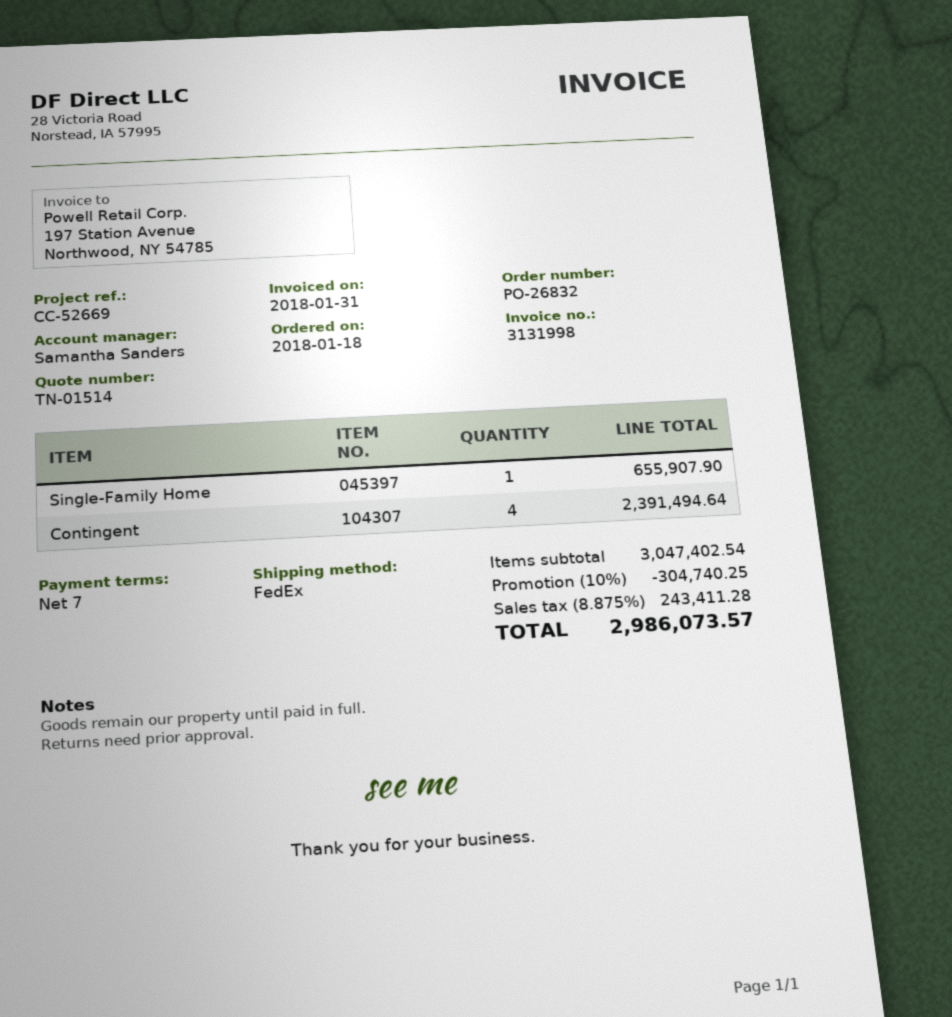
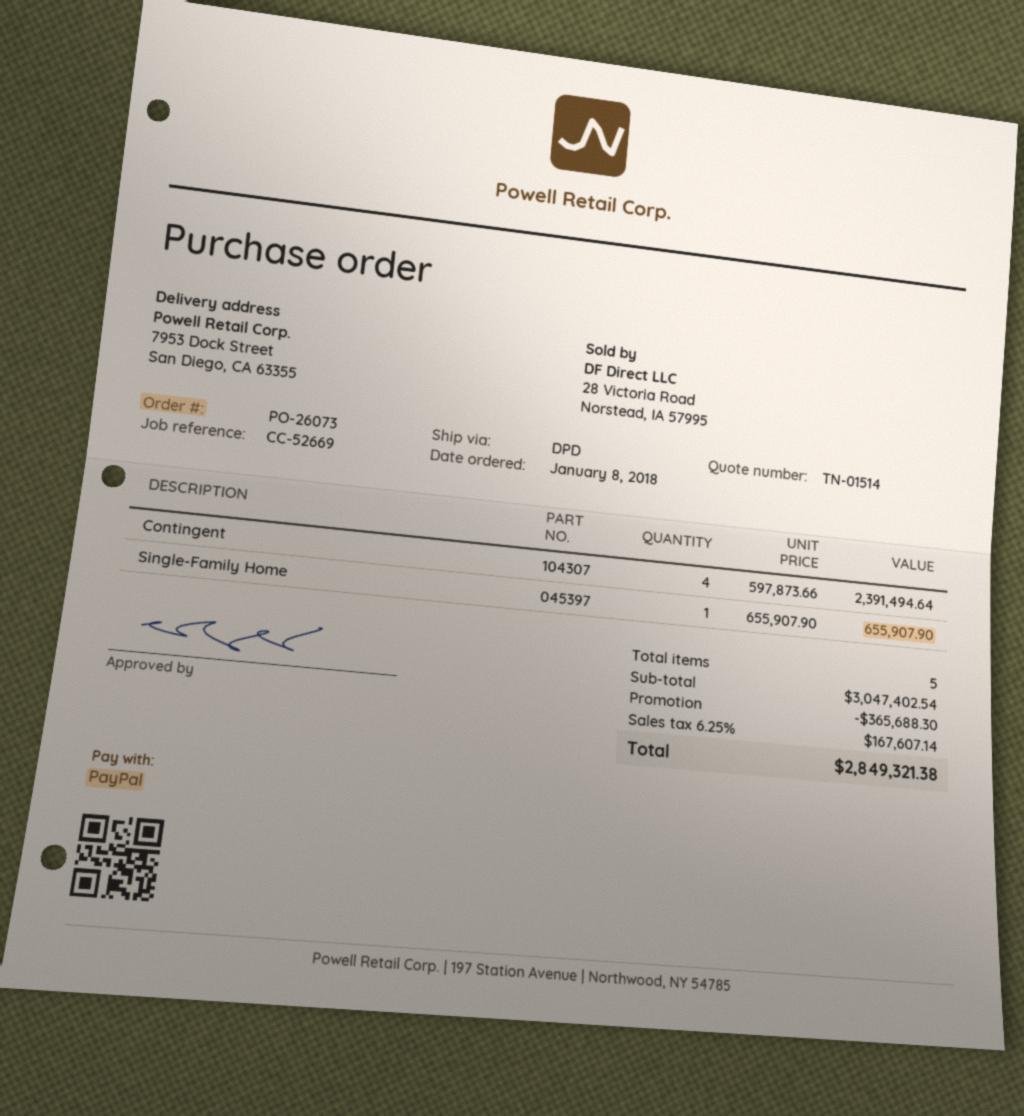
order number: PO-26832 -> PO-26073
order date: 2018-01-18 -> 2018-01-08
shipping method: FedEx -> DPD
discount: 304740.25 -> 365688.30
tax: 8.875% = 243411.28 -> 6.25% = 167607.14
total: 2986073.57 -> 2849321.38

